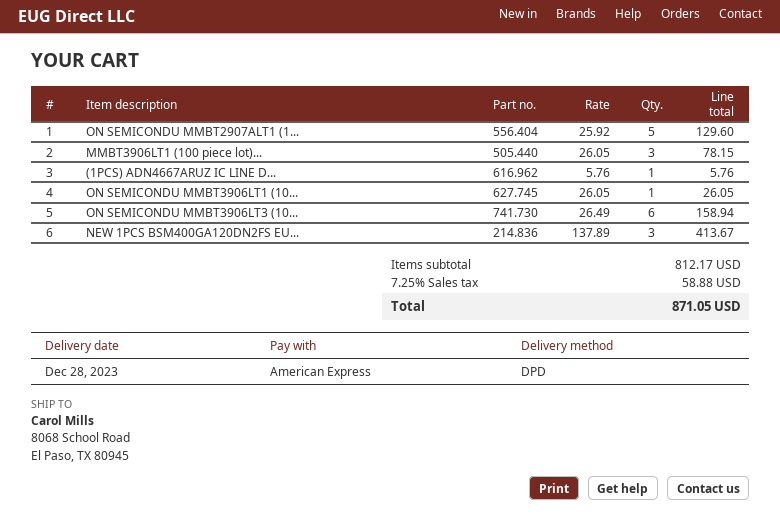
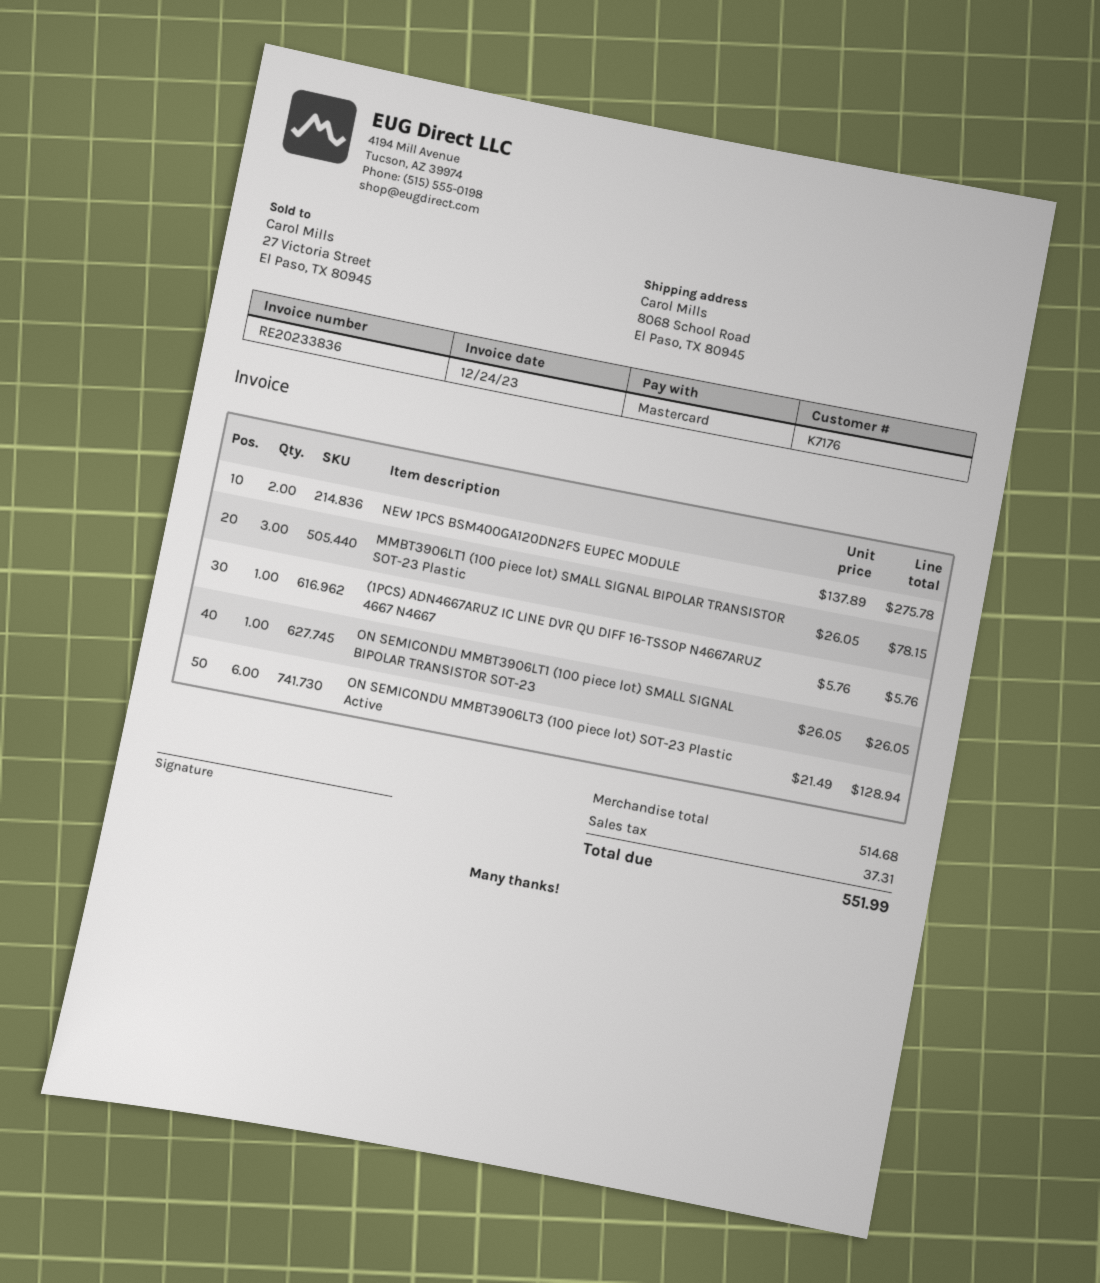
payment method: American Express -> Mastercard
ON SEMICONDU MMBT2907ALT1 (1...: 5 x 25.92 = 129.60 -> none
ON SEMICONDU MMBT3906LT3 (10...: 6 x 26.49 = 158.94 -> 6 x 21.49 = 128.94
NEW 1PCS BSM400GA120DN2FS EU...: 3 x 137.89 = 413.67 -> 2 x 137.89 = 275.78
subtotal: 812.17 -> 514.68
tax: 58.88 -> 37.31
total: 871.05 -> 551.99

